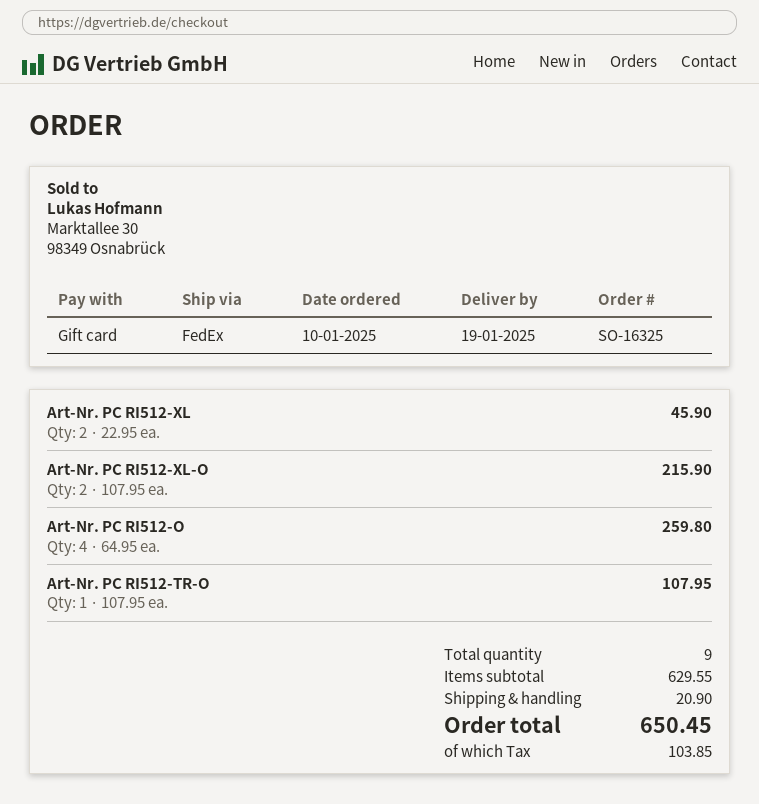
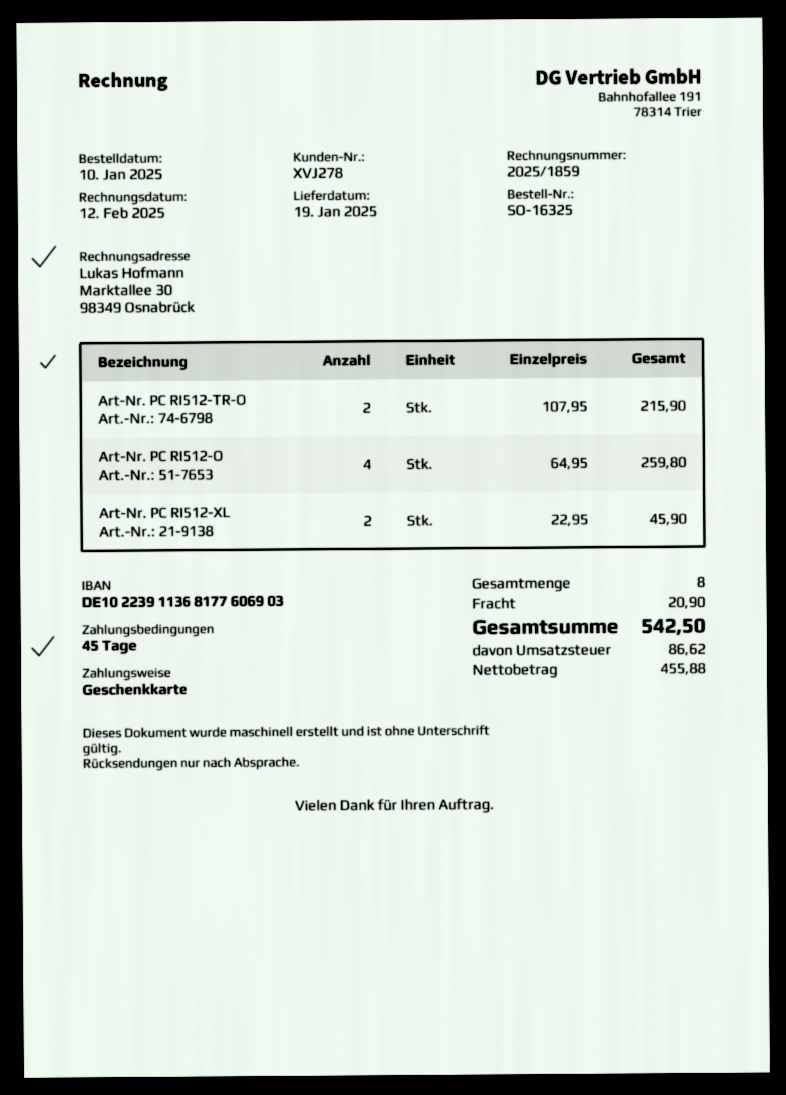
Art-Nr. PC RI512-XL-O: 2 x 107.95 = 215.90 -> none
Art-Nr. PC RI512-TR-O: 1 x 107.95 = 107.95 -> 2 x 107.95 = 215.90
total quantity: 9 -> 8
tax: 103.85 -> 86.62
total: 650.45 -> 542.50

